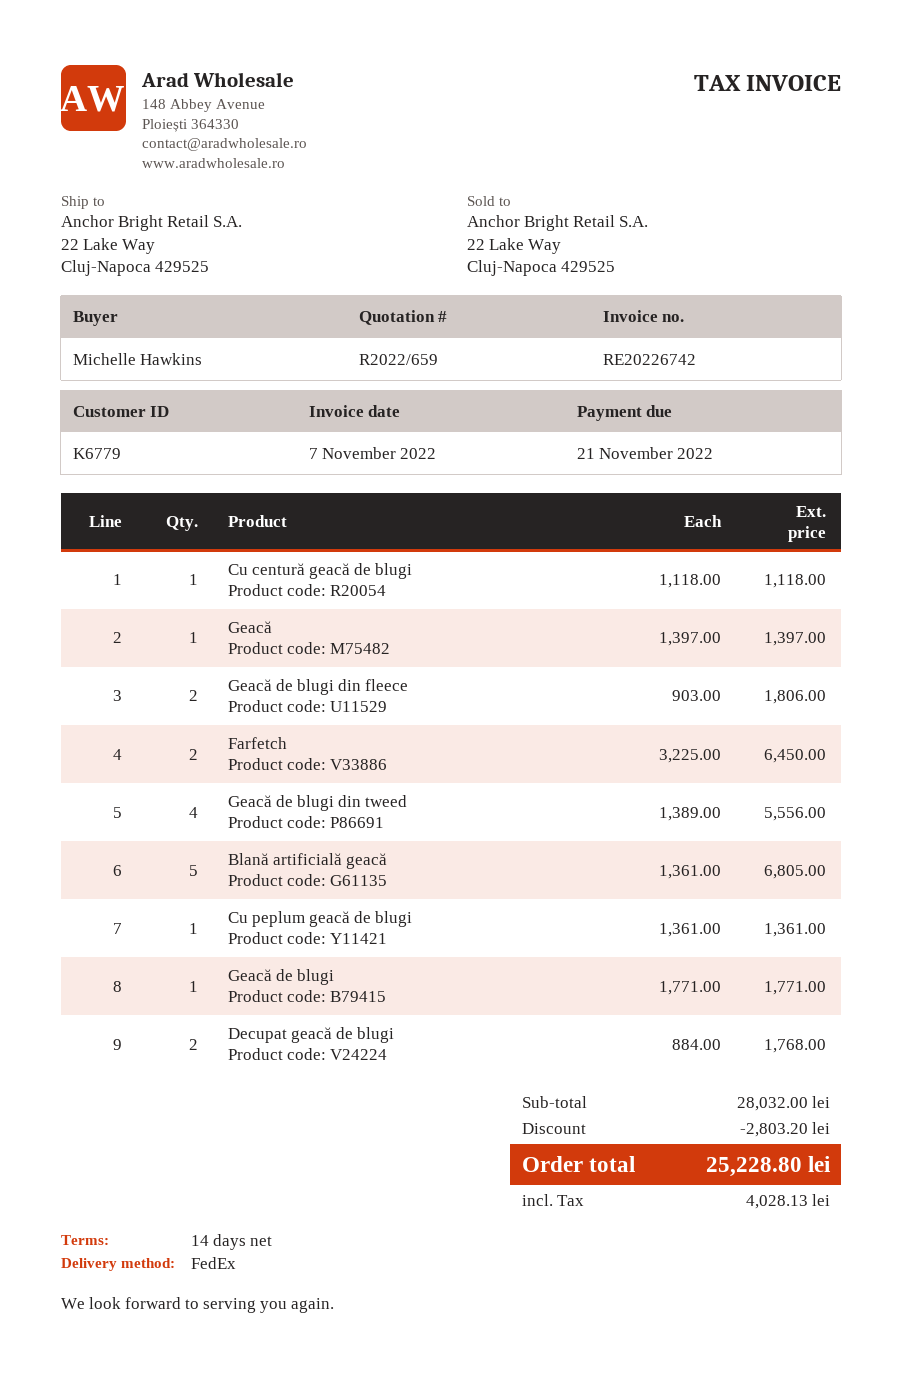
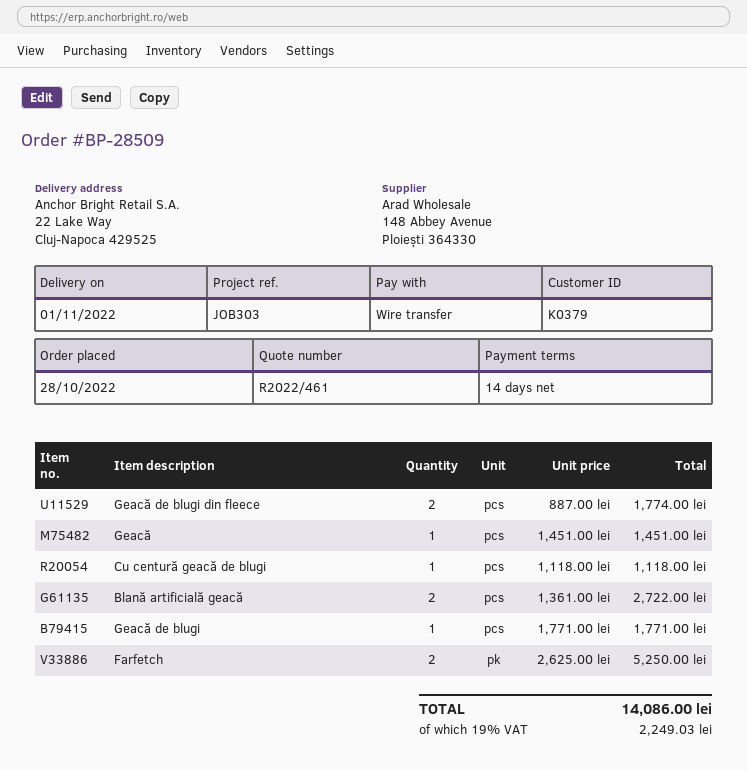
quote number: R2022/659 -> R2022/461
customer number: K6779 -> K0379
Geacă: 1 x 1397.00 = 1397.00 -> 1 x 1451.00 = 1451.00
Geacă de blugi din fleece: 2 x 903.00 = 1806.00 -> 2 x 887.00 = 1774.00
Farfetch: 2 x 3225.00 = 6450.00 -> 2 x 2625.00 = 5250.00
Geacă de blugi din tweed: 4 x 1389.00 = 5556.00 -> none
Blană artificială geacă: 5 x 1361.00 = 6805.00 -> 2 x 1361.00 = 2722.00
Cu peplum geacă de blugi: 1 x 1361.00 = 1361.00 -> none
Decupat geacă de blugi: 2 x 884.00 = 1768.00 -> none
discount: 2803.20 -> none
tax: 4028.13 -> 2249.03
total: 25228.80 -> 14086.00

